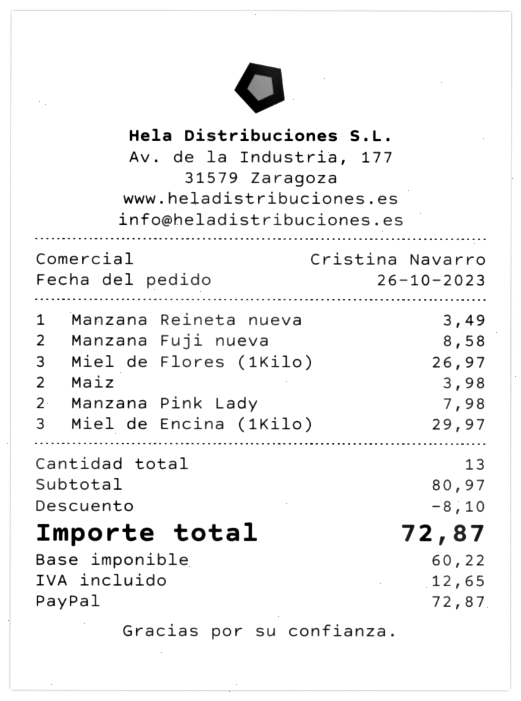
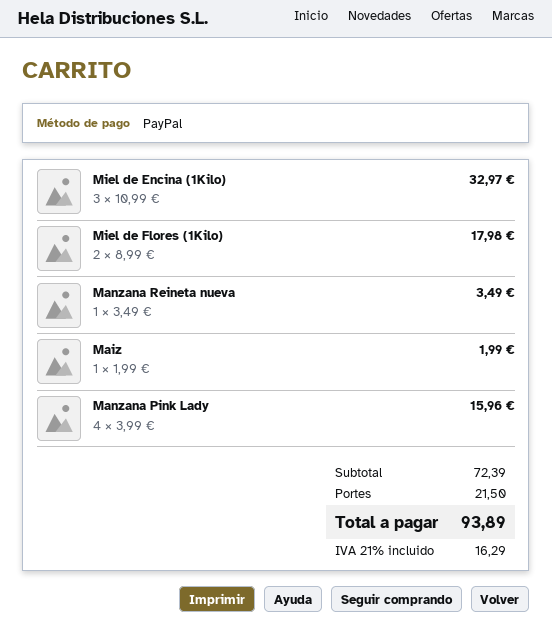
Manzana Fuji nueva: 2 for 8.58 -> none
Miel de Flores (1Kilo): 3 for 26.97 -> 2 for 17.98
Maiz: 2 for 3.98 -> 1 for 1.99
Manzana Pink Lady: 2 for 7.98 -> 4 for 15.96
Miel de Encina (1Kilo): 3 for 29.97 -> 3 for 32.97
subtotal: 80.97 -> 72.39
discount: 8.10 -> none
shipping: none -> 21.50
tax: 12.65 -> 16.29
total: 72.87 -> 93.89

